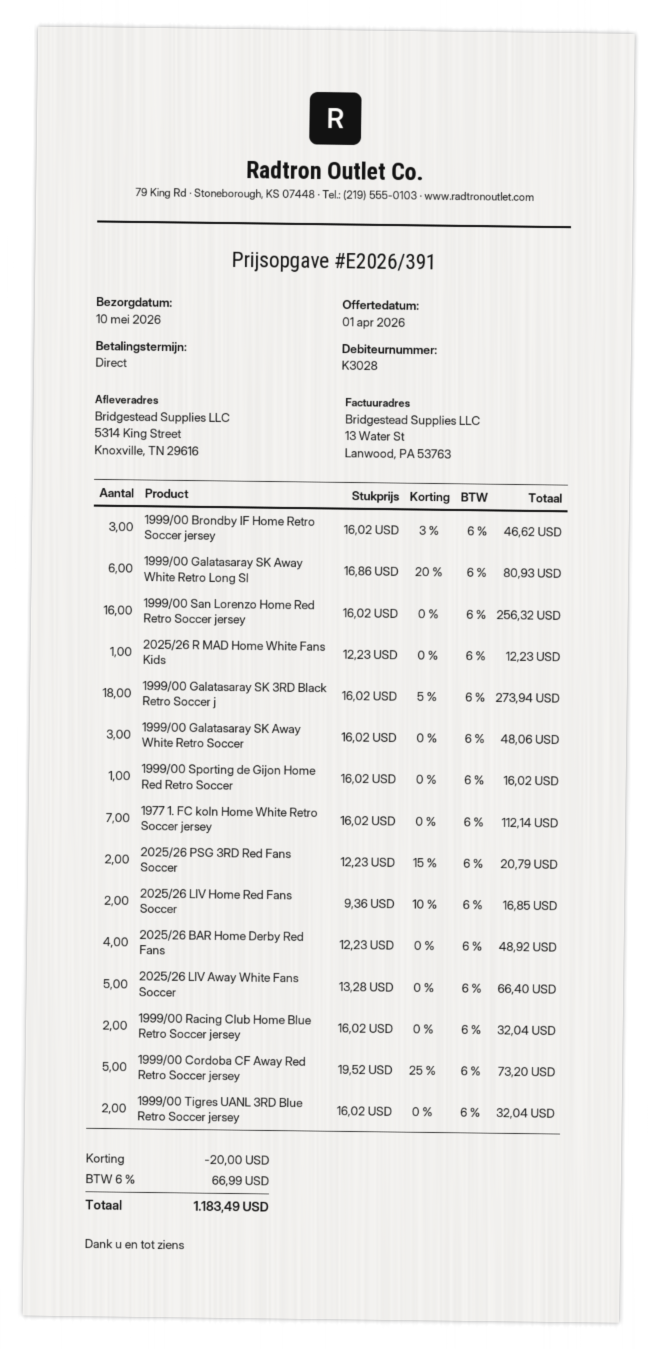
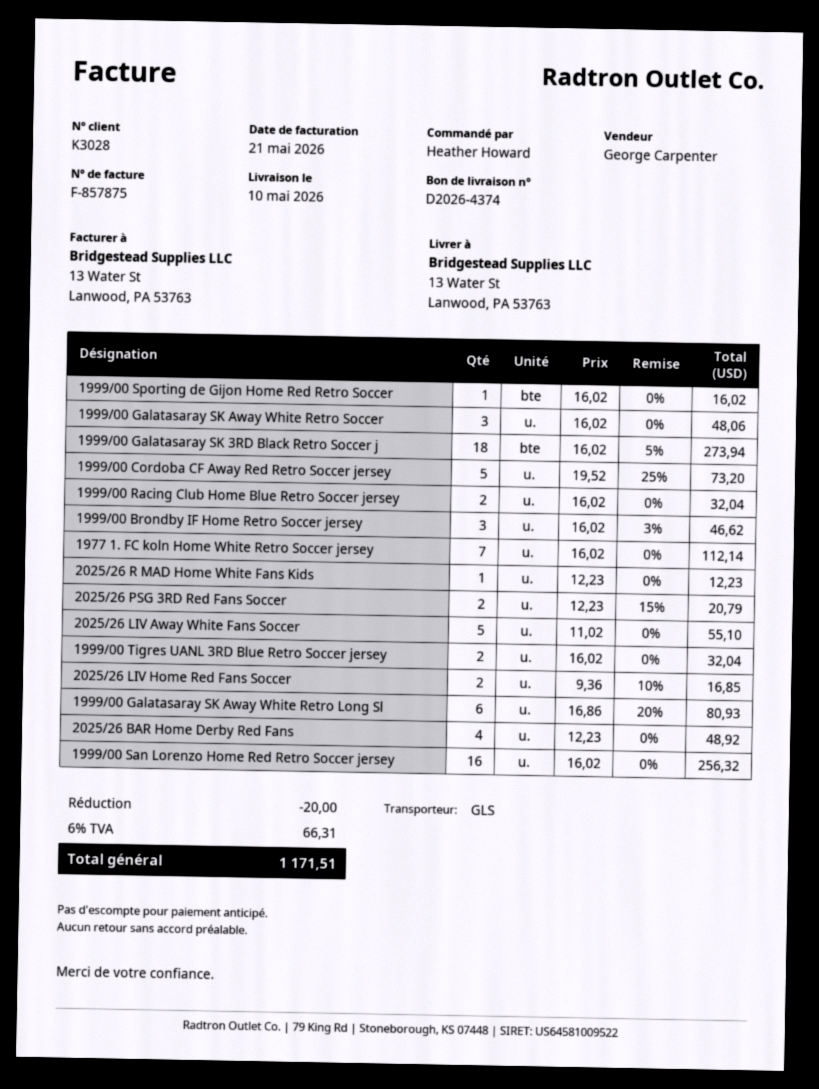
ship to: 5314 King Street, Knoxville, TN 29616 -> 13 Water St, Lanwood, PA 53763
2025/26 LIV Away White Fans Soccer: 5 x 13.28 = 66.40 -> 5 x 11.02 = 55.10
tax: 6% = 66.99 -> 6% = 66.31
total: 1183.49 -> 1171.51

